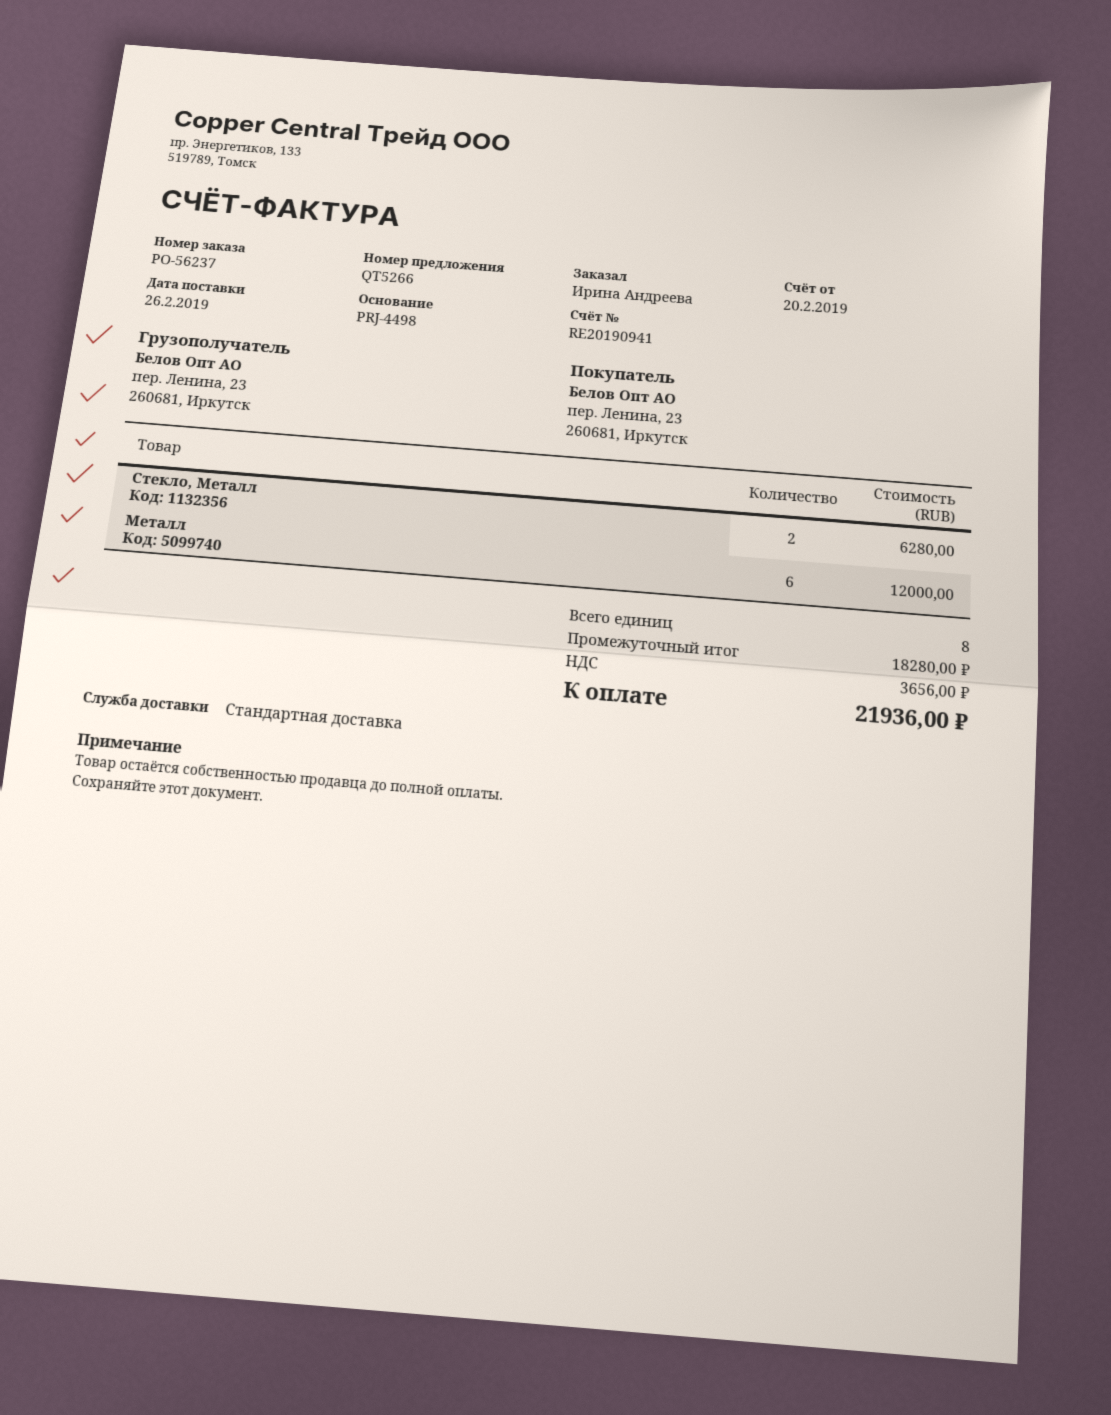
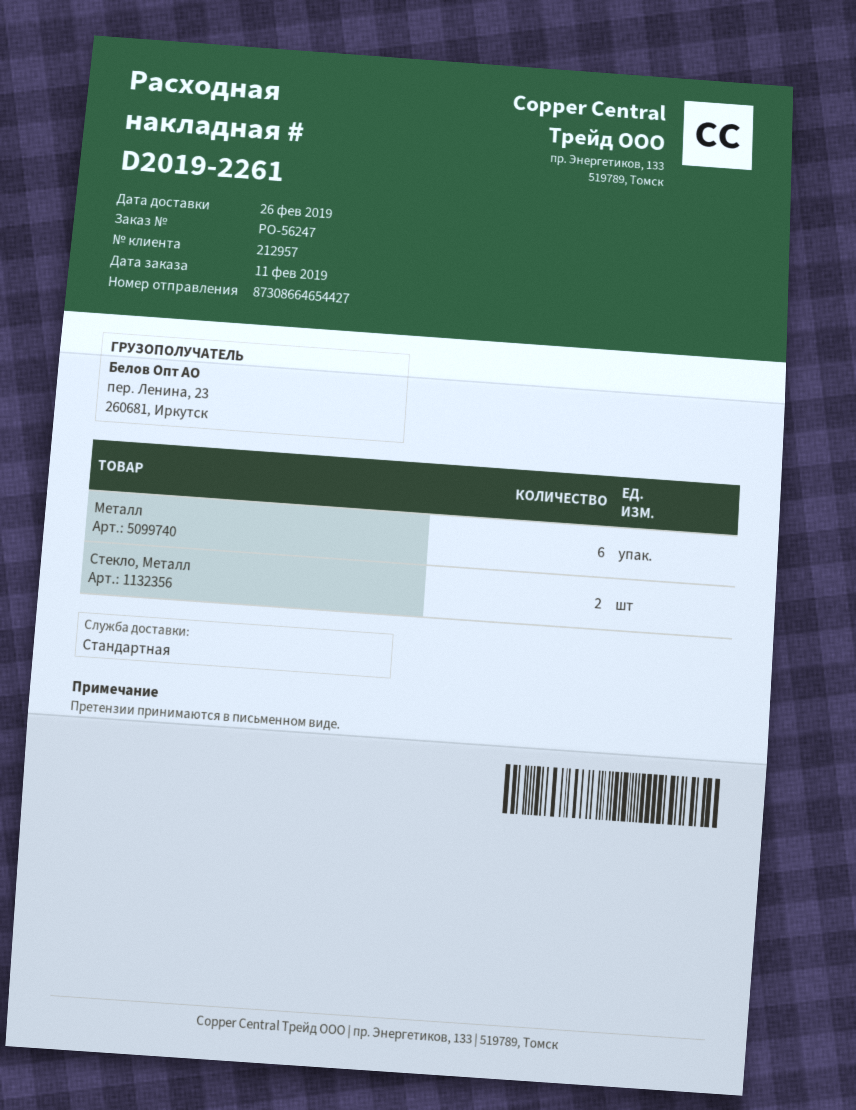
order number: PO-56237 -> PO-56247

